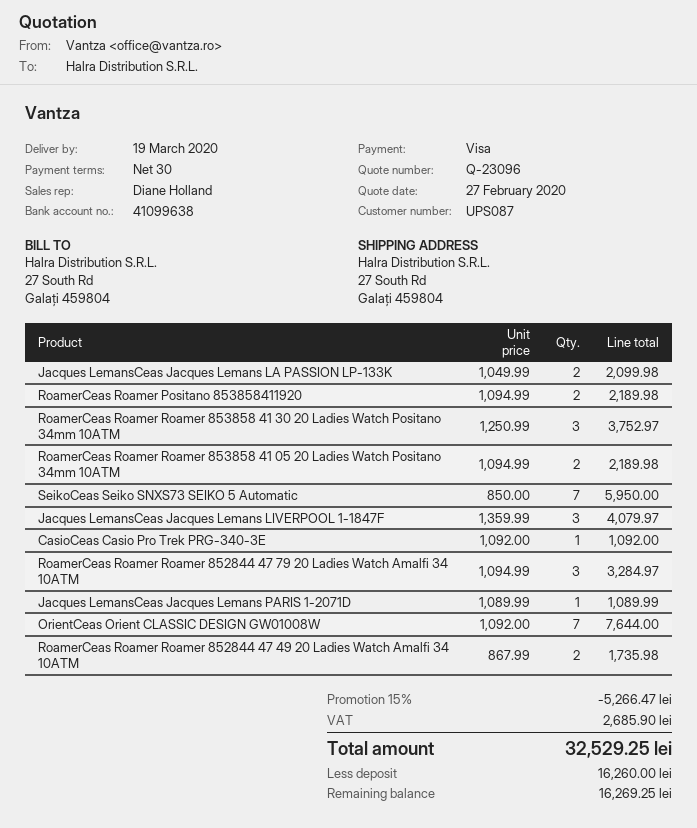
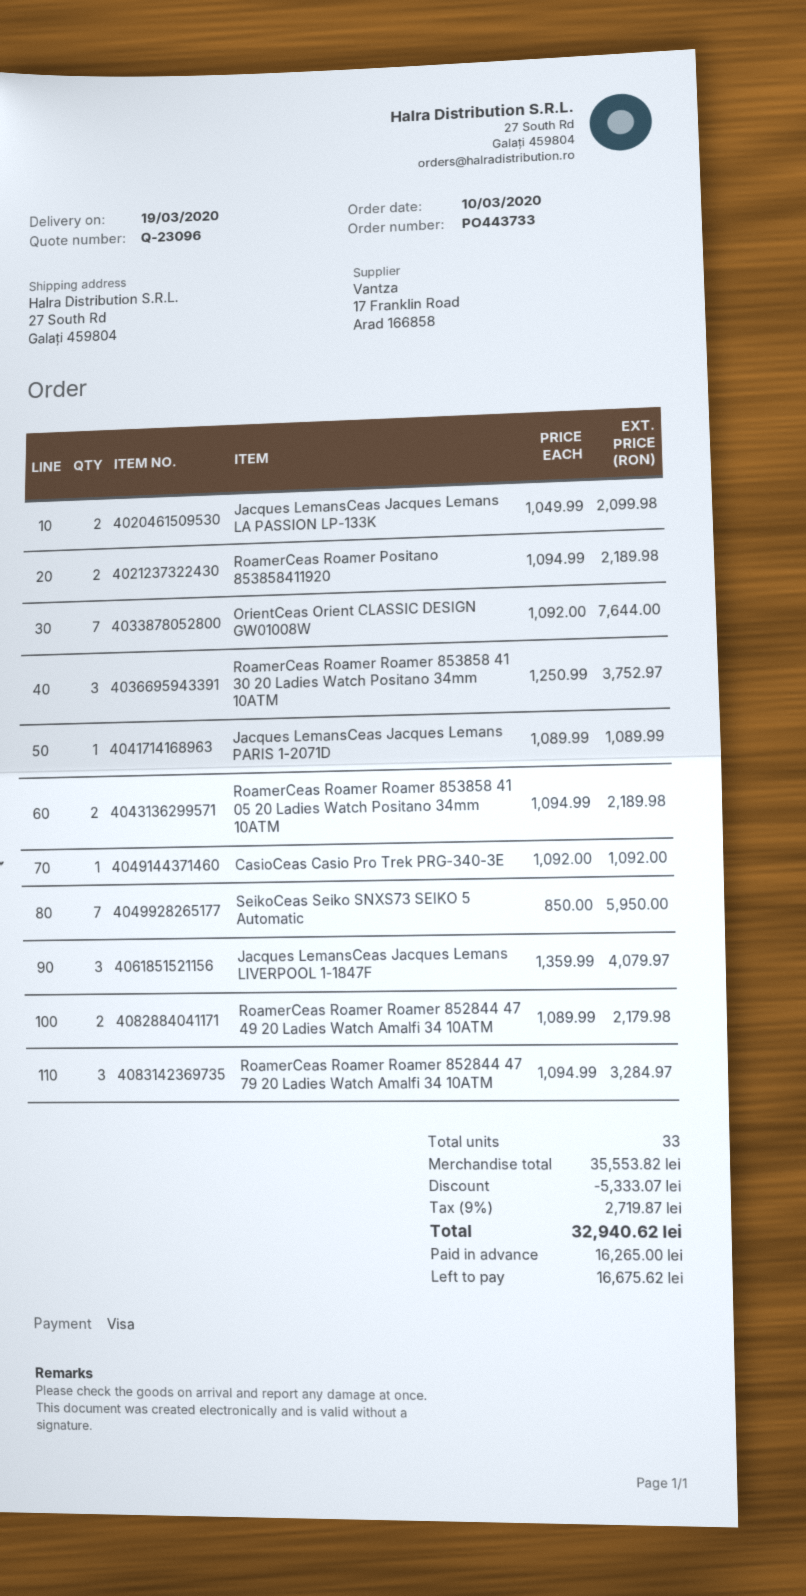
RoamerCeas Roamer Roamer 852844 47 49 20 Ladies Watch Amalfi 34 10ATM: 2 x 867.99 = 1735.98 -> 2 x 1089.99 = 2179.98
discount: 5266.47 -> 5333.07
tax: 2685.90 -> 2719.87
total: 32529.25 -> 32940.62
deposit: 16260.00 -> 16265.00
balance: 16269.25 -> 16675.62

